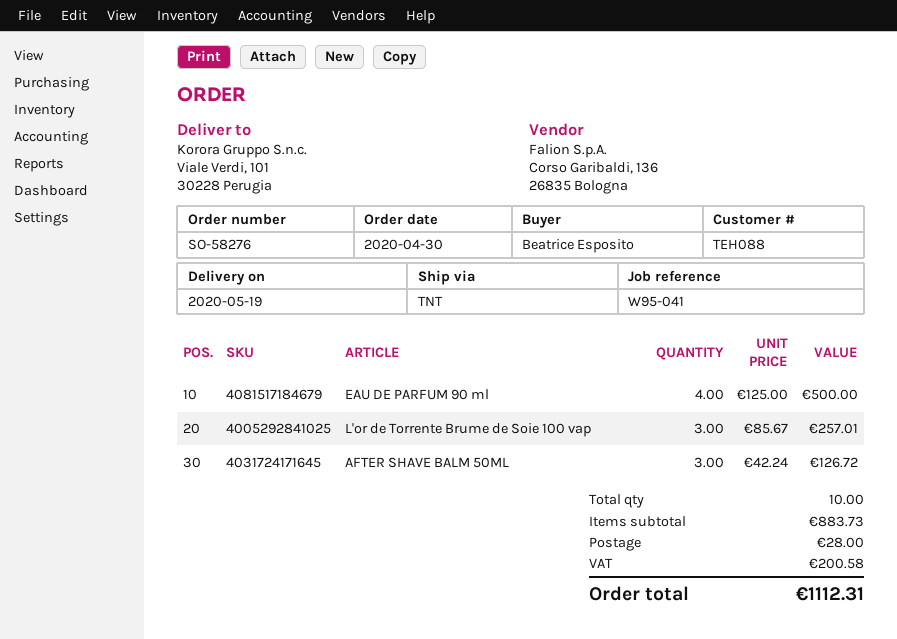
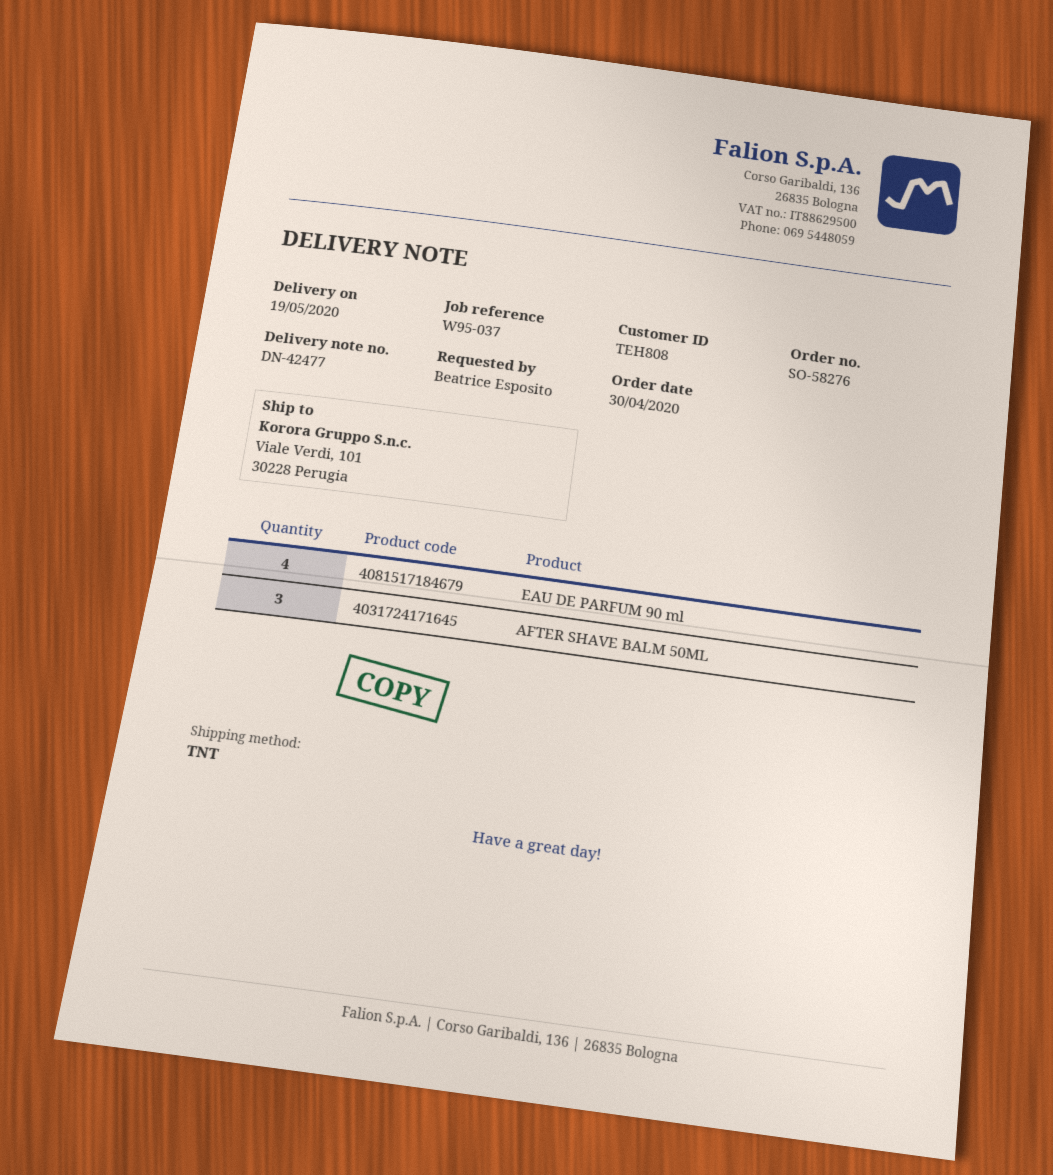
customer number: TEH088 -> TEH808
reference: W95-041 -> W95-037
L'or de Torrente Brume de Soie 100 vap: 3 -> none

